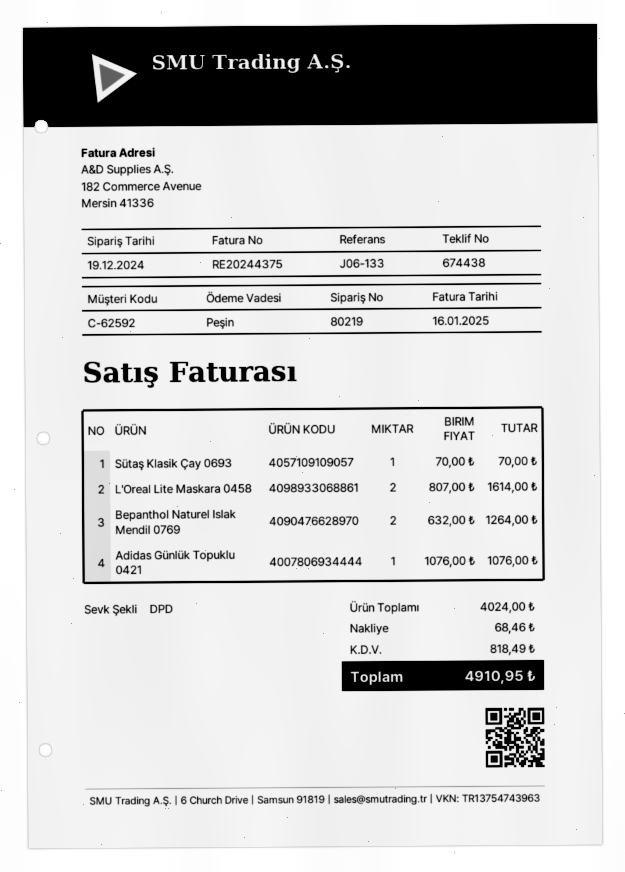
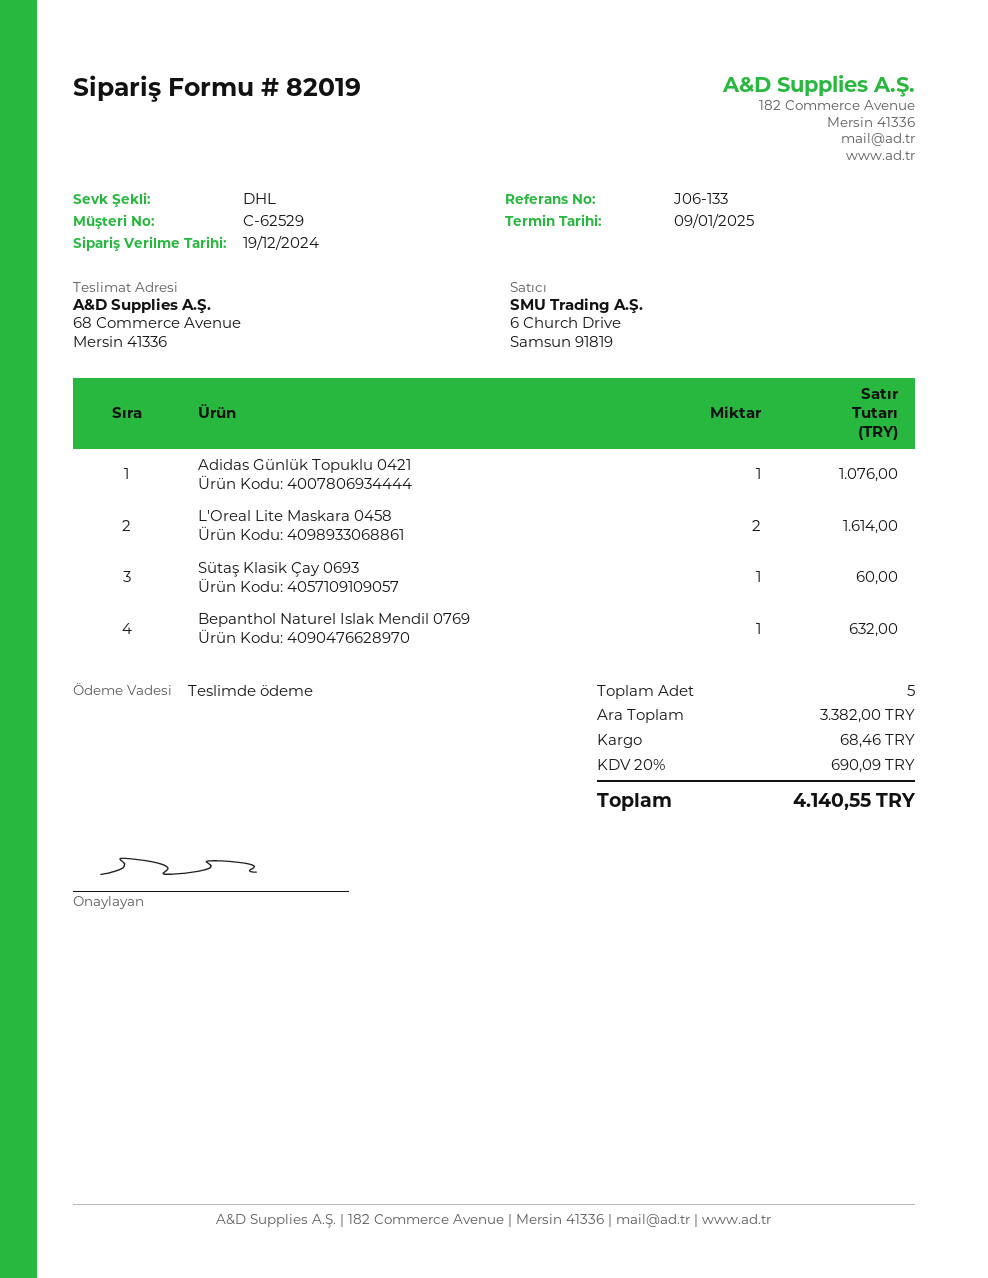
order number: 80219 -> 82019
customer number: C-62592 -> C-62529
shipping method: DPD -> DHL
Sütaş Klasik Çay 0693: 1 for 70.00 -> 1 for 60.00
Bepanthol Naturel Islak Mendil 0769: 2 for 1264.00 -> 1 for 632.00
subtotal: 4024.00 -> 3382.00
tax: 818.49 -> 690.09
total: 4910.95 -> 4140.55

